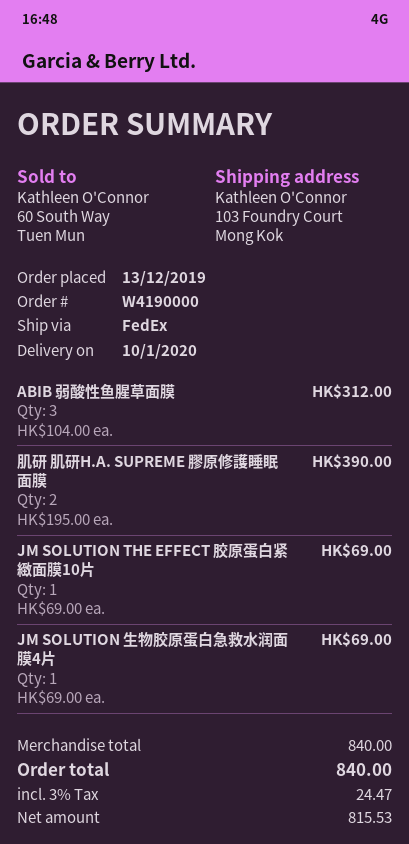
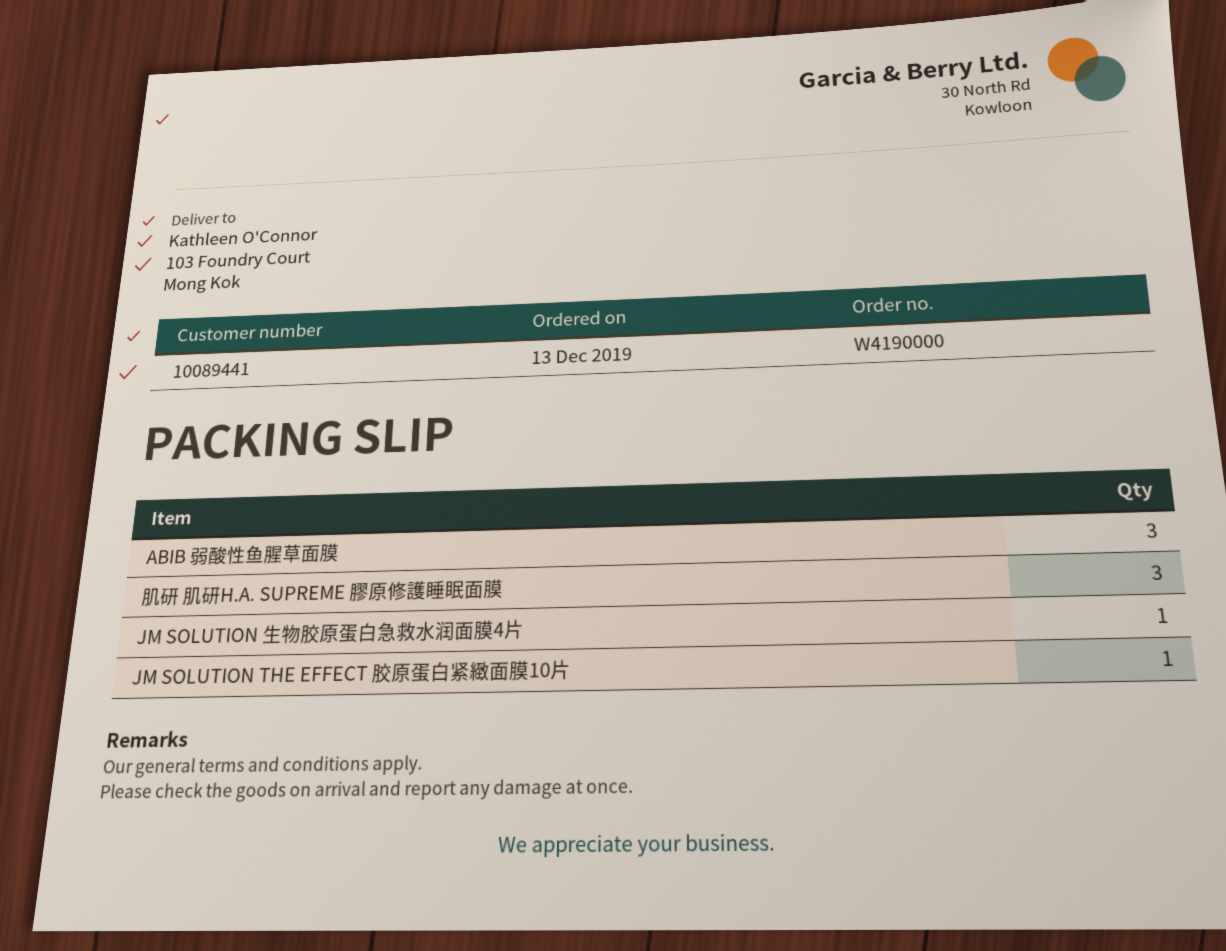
肌研 肌研H.A. SUPREME 膠原修護睡眠面膜: 2 -> 3

